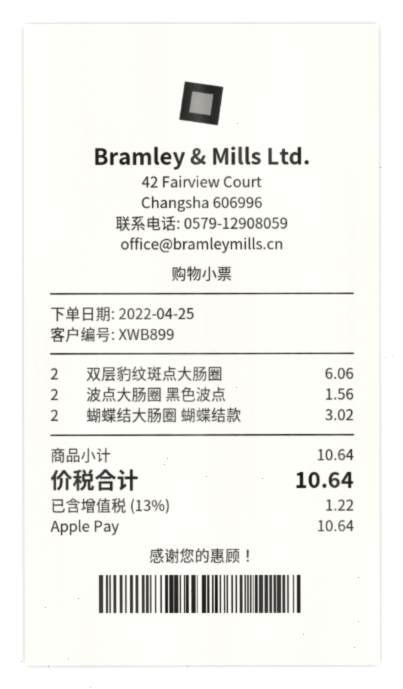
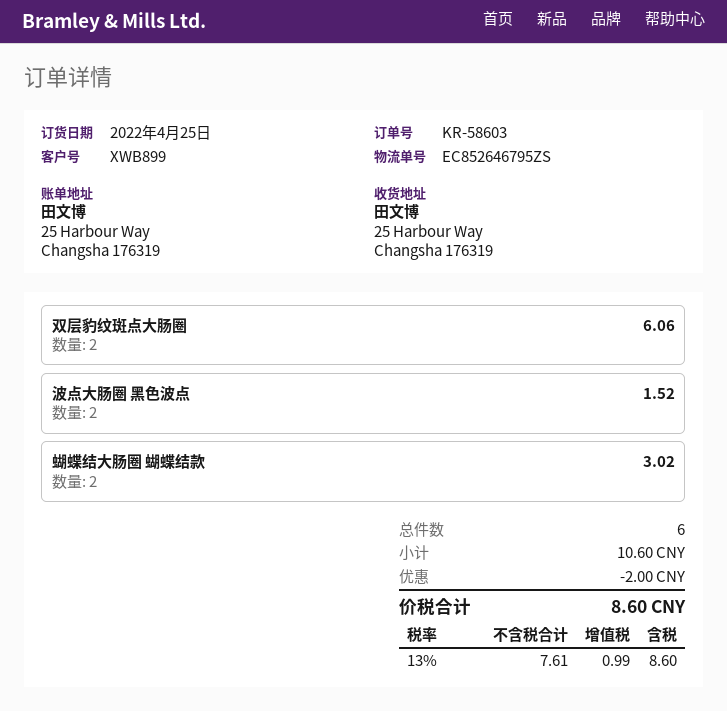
波点大肠圈 黑色波点: 2 for 1.56 -> 2 for 1.52
subtotal: 10.64 -> 10.60
discount: none -> 2.00
tax: 13% = 1.22 -> 13% = 0.99
total: 10.64 -> 8.60

